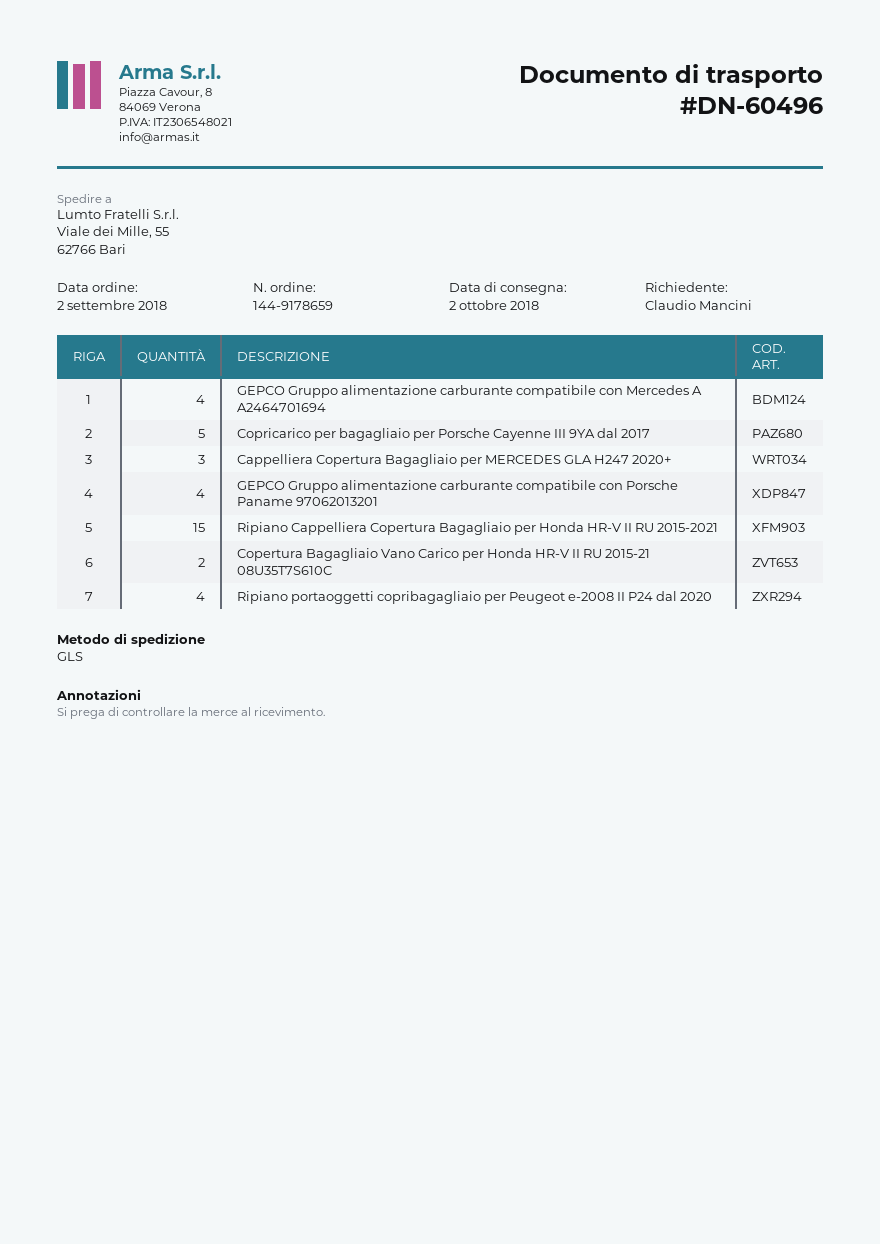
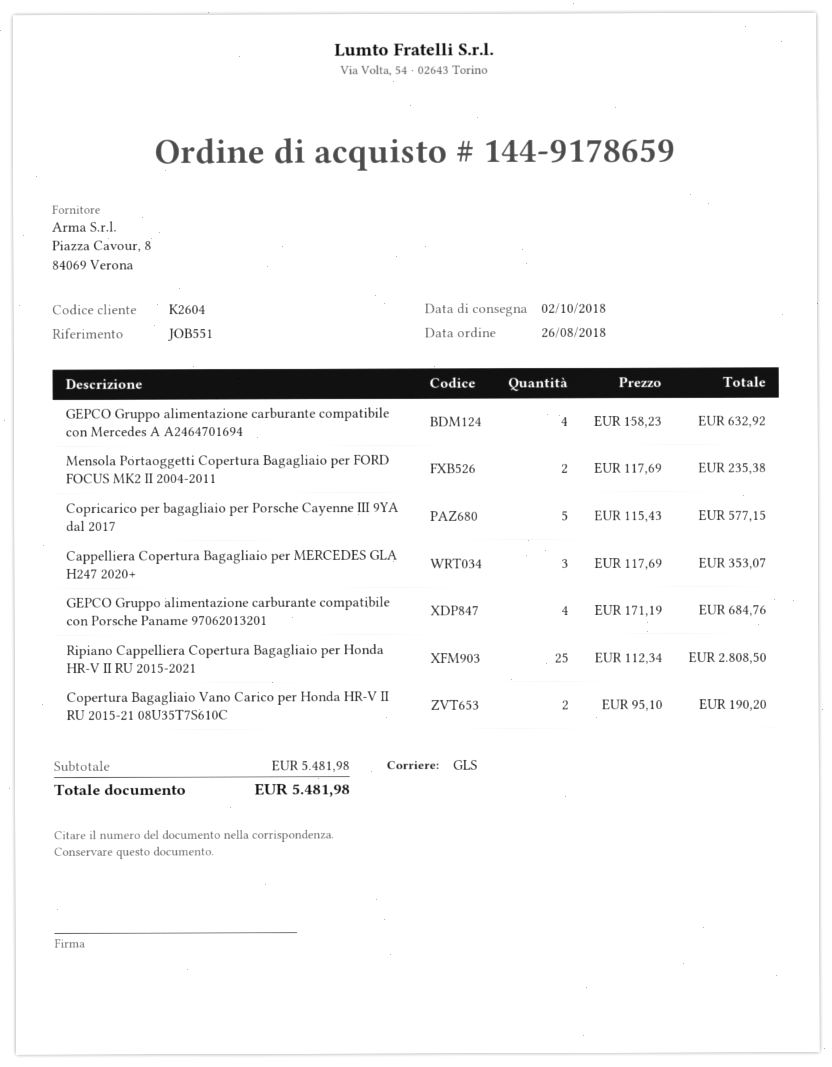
order date: 2018-09-02 -> 2018-08-26
Ripiano Cappelliera Copertura Bagagliaio per Honda HR-V II RU 2015-2021: 15 -> 25
Ripiano portaoggetti copribagagliaio per Peugeot e-2008 II P24 dal 2020: 4 -> none
Mensola Portaoggetti Copertura Bagagliaio per FORD FOCUS MK2 II 2004-2011: none -> 2

